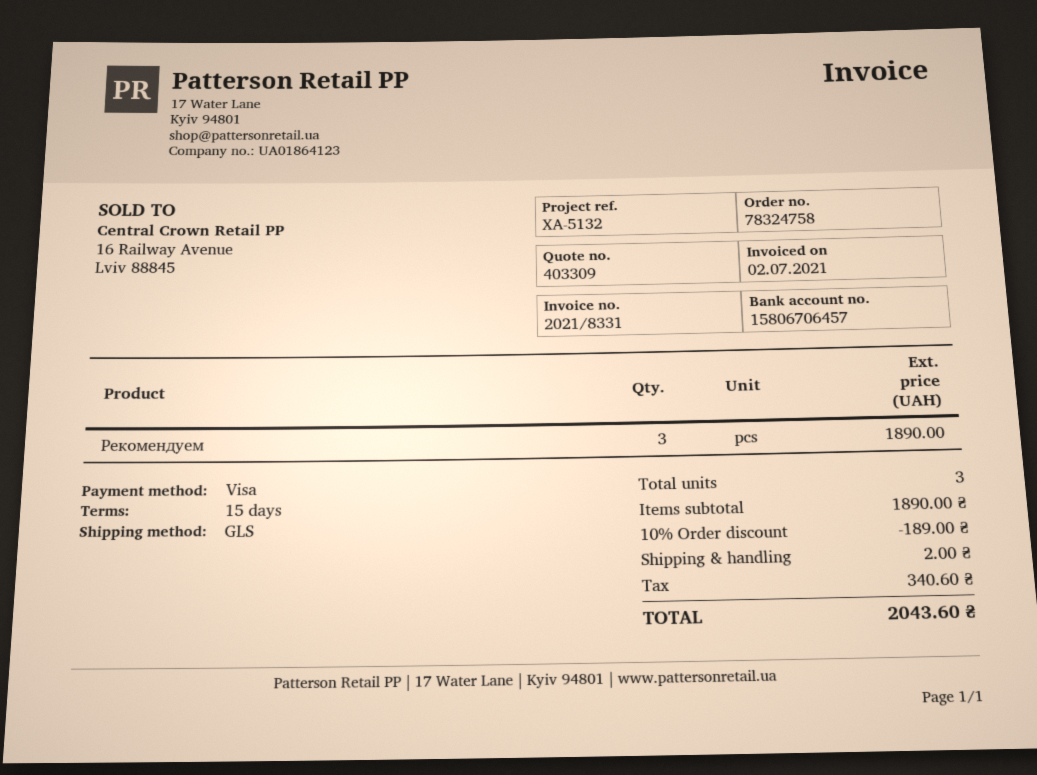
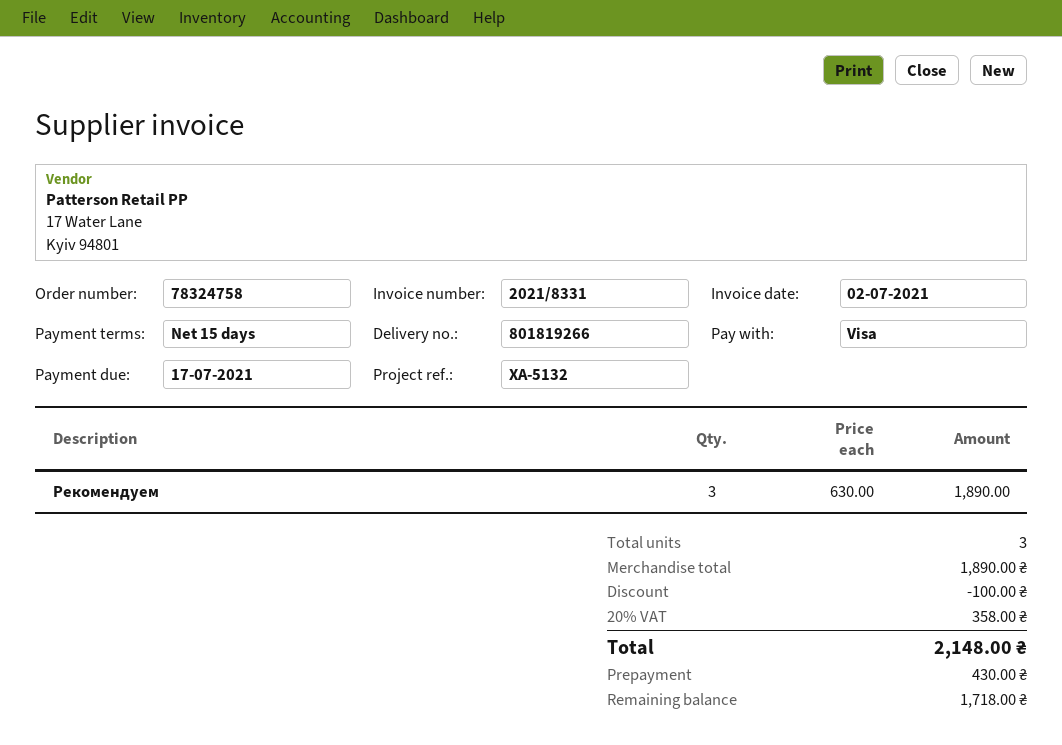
discount: 189.00 -> 100.00
shipping: 2.00 -> none
tax: 340.60 -> 358.00
total: 2043.60 -> 2148.00

